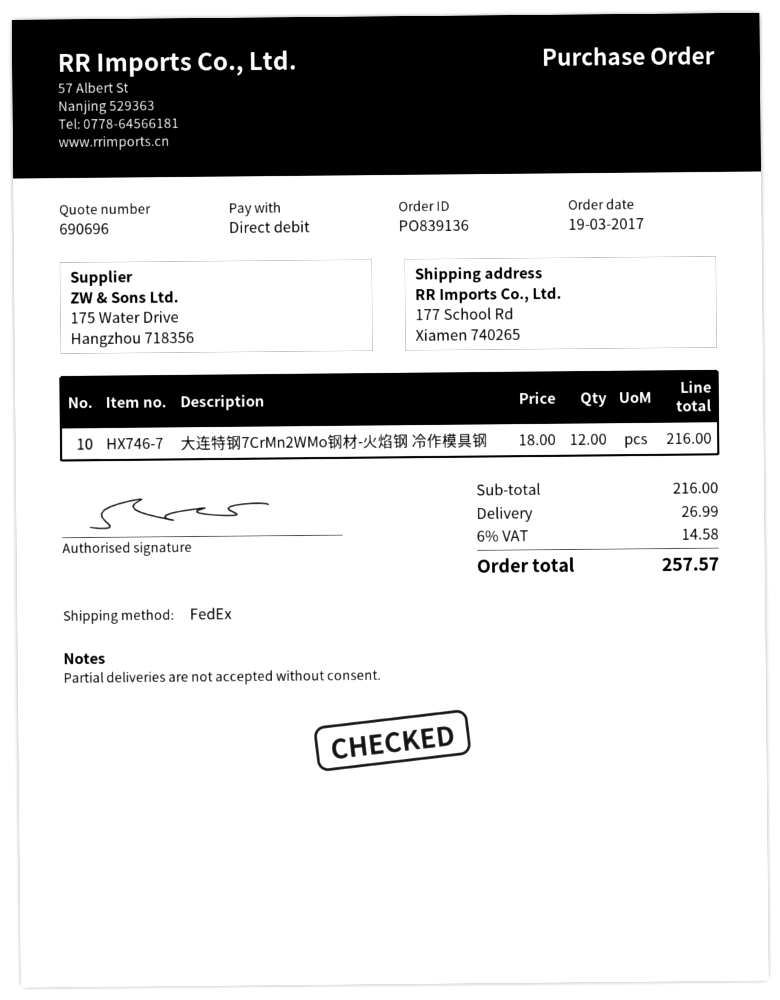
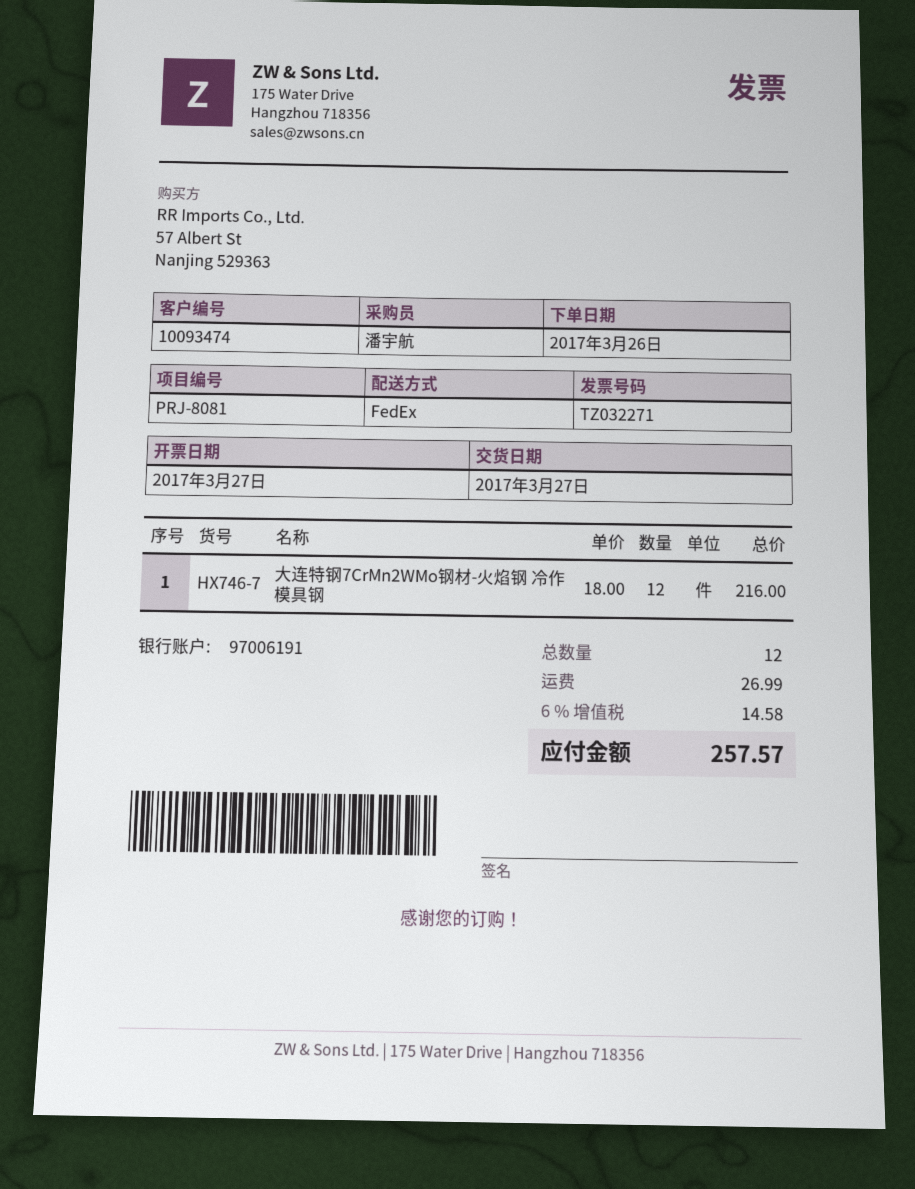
order date: 2017-03-19 -> 2017-03-26

